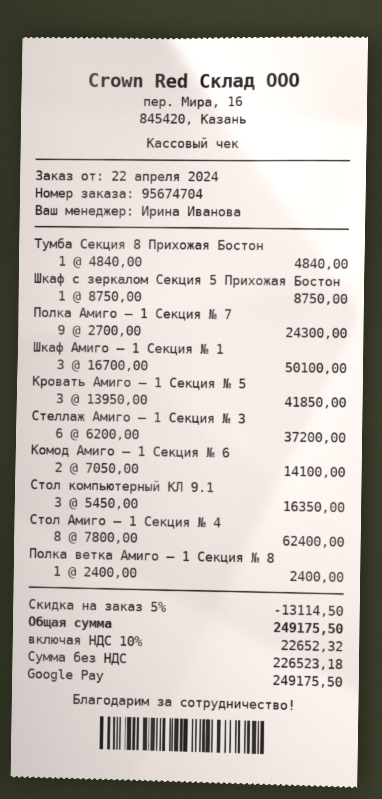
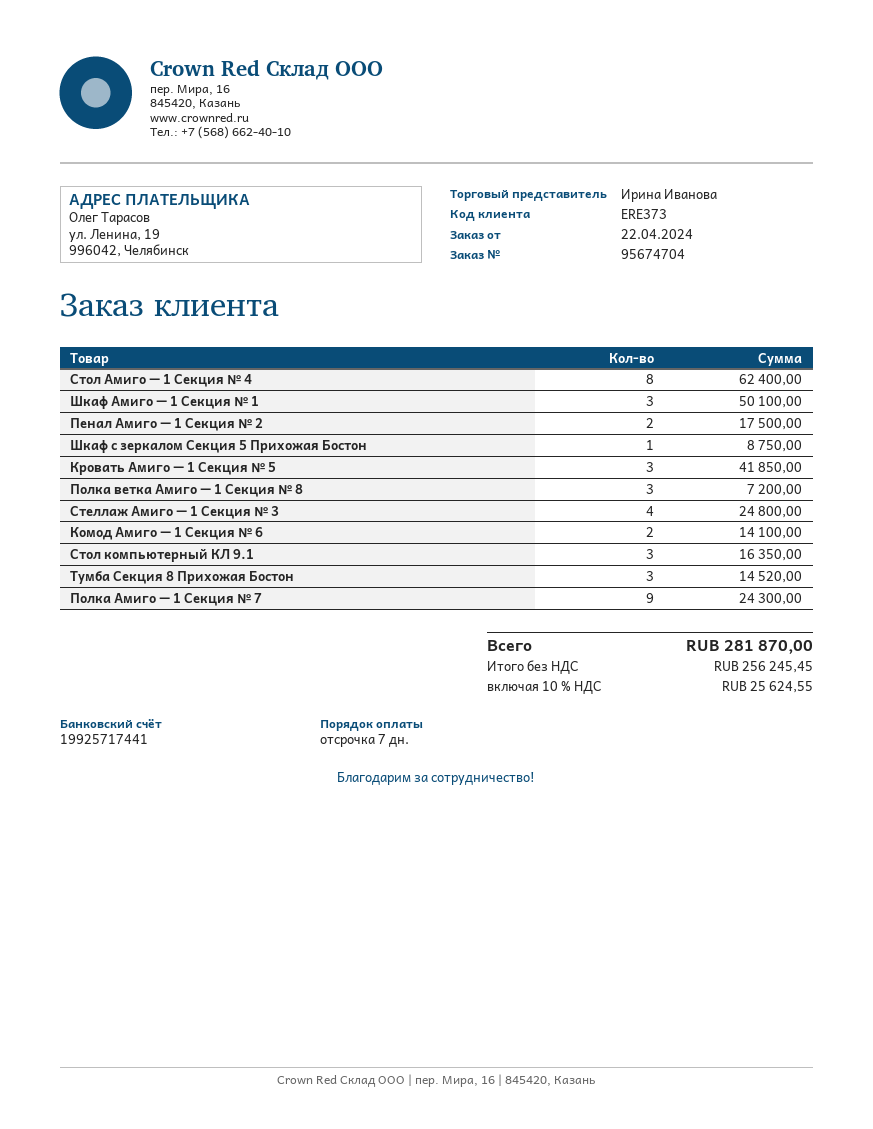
Тумба Секция 8 Прихожая Бостон: 1 for 4840.00 -> 3 for 14520.00
Стеллаж Амиго — 1 Секция № 3: 6 for 37200.00 -> 4 for 24800.00
Полка ветка Амиго — 1 Секция № 8: 1 for 2400.00 -> 3 for 7200.00
Пенал Амиго — 1 Секция № 2: none -> 2 for 17500.00
discount: 5% = 13114.50 -> none
net: 226523.18 -> 256245.45
tax: 10% = 22652.32 -> 10% = 25624.55
total: 249175.50 -> 281870.00

